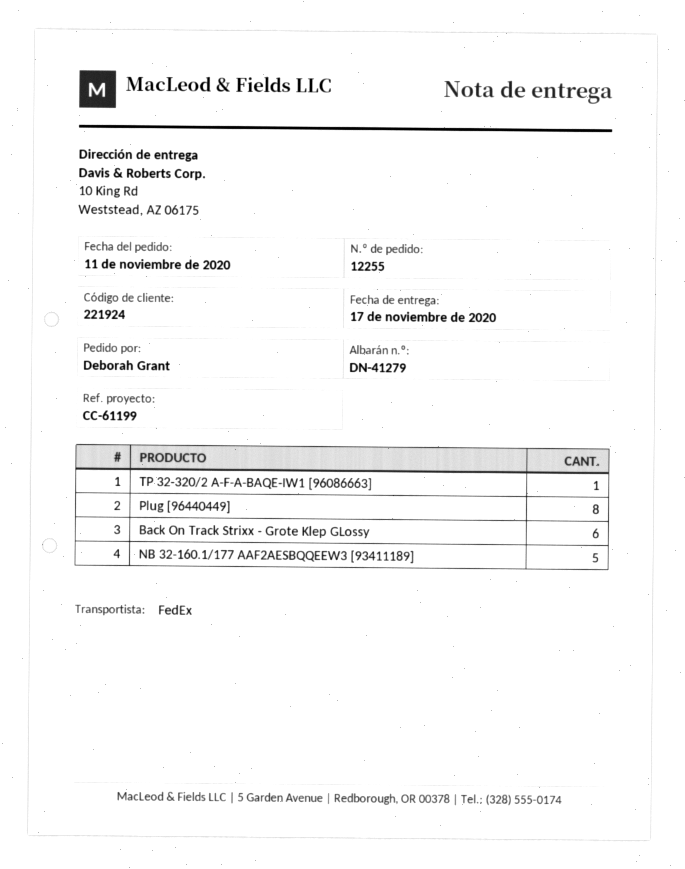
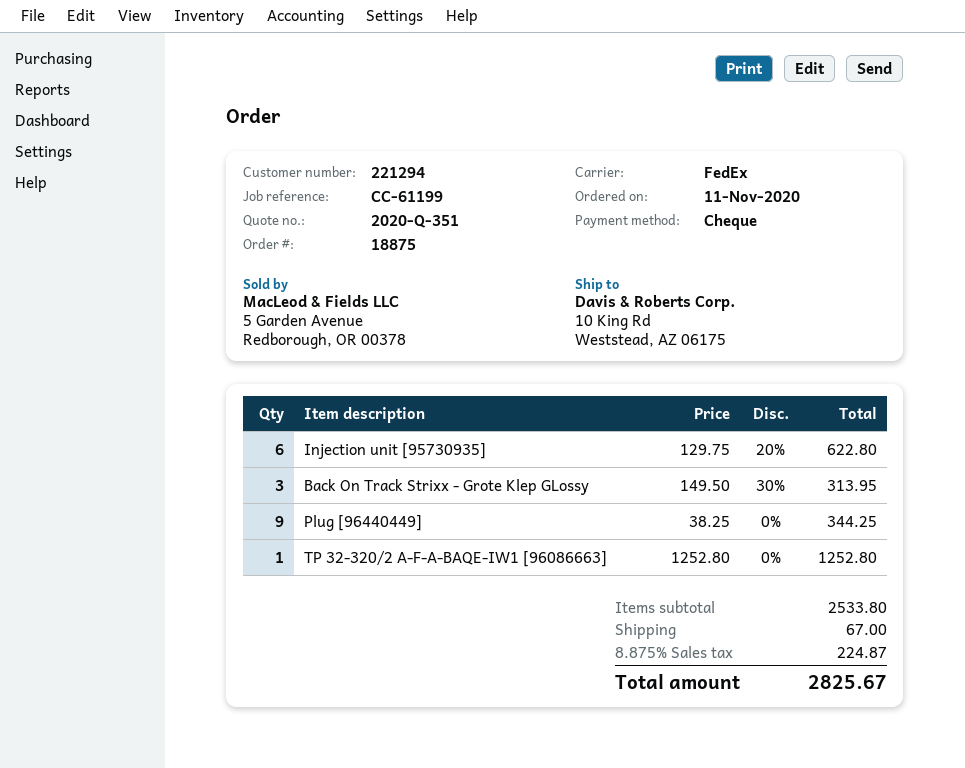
order number: 12255 -> 18875
customer number: 221924 -> 221294
Plug [96440449]: 8 -> 9
Back On Track Strixx - Grote Klep GLossy: 6 -> 3
NB 32-160.1/177 AAF2AESBQQEEW3 [93411189]: 5 -> none
Injection unit [95730935]: none -> 6

